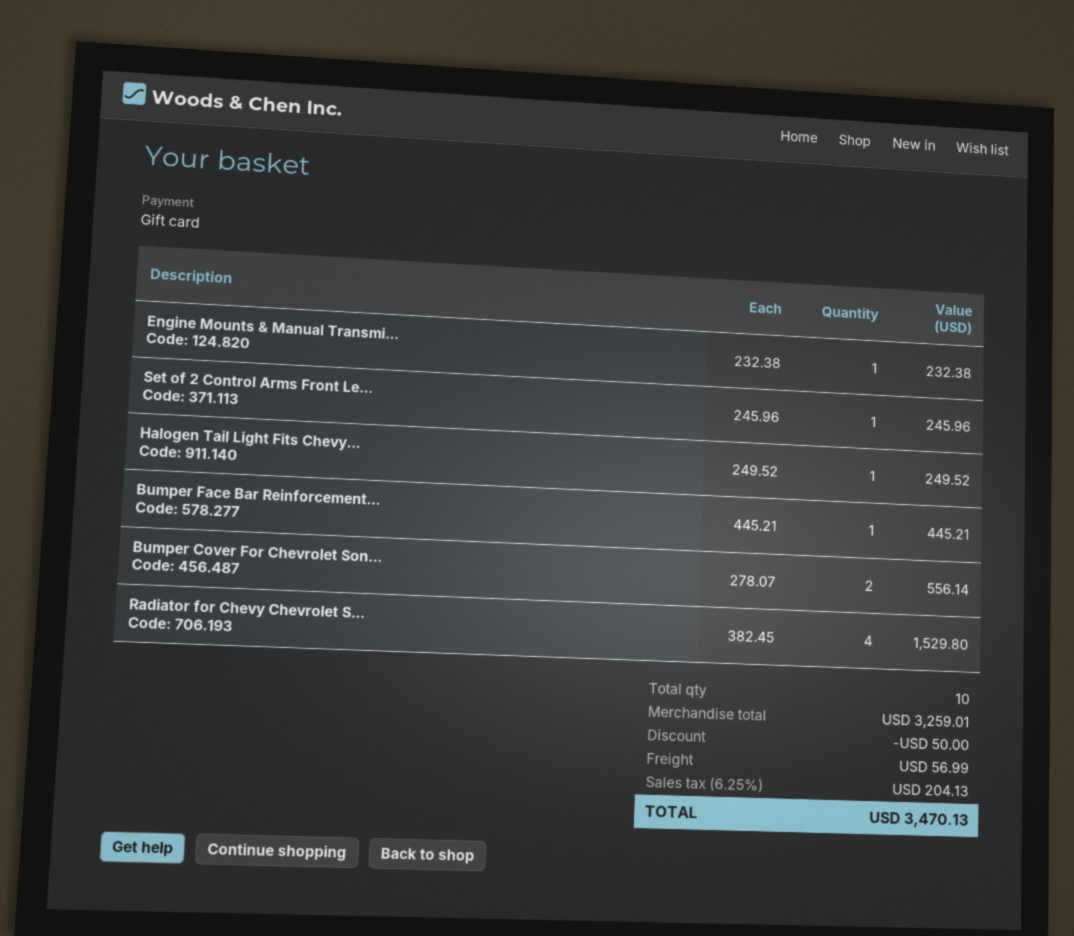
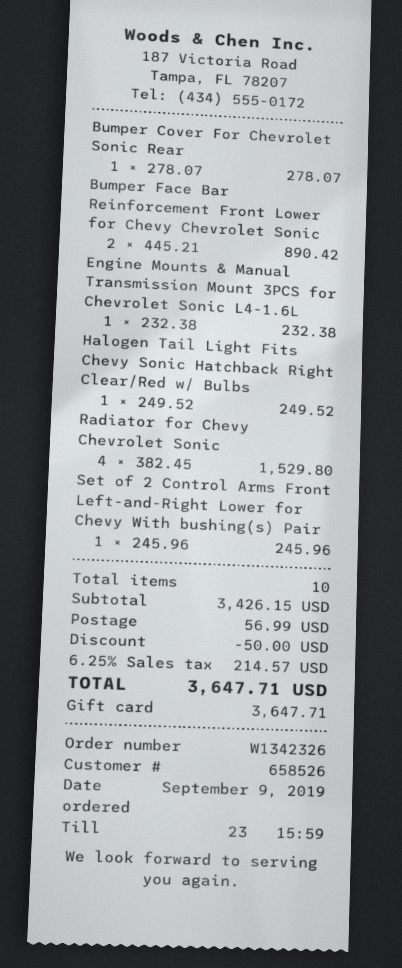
Bumper Face Bar Reinforcement...: 1 x 445.21 = 445.21 -> 2 x 445.21 = 890.42
Bumper Cover For Chevrolet Son...: 2 x 278.07 = 556.14 -> 1 x 278.07 = 278.07
subtotal: 3259.01 -> 3426.15
tax: 6.25% = 204.13 -> 6.25% = 214.57
total: 3470.13 -> 3647.71

